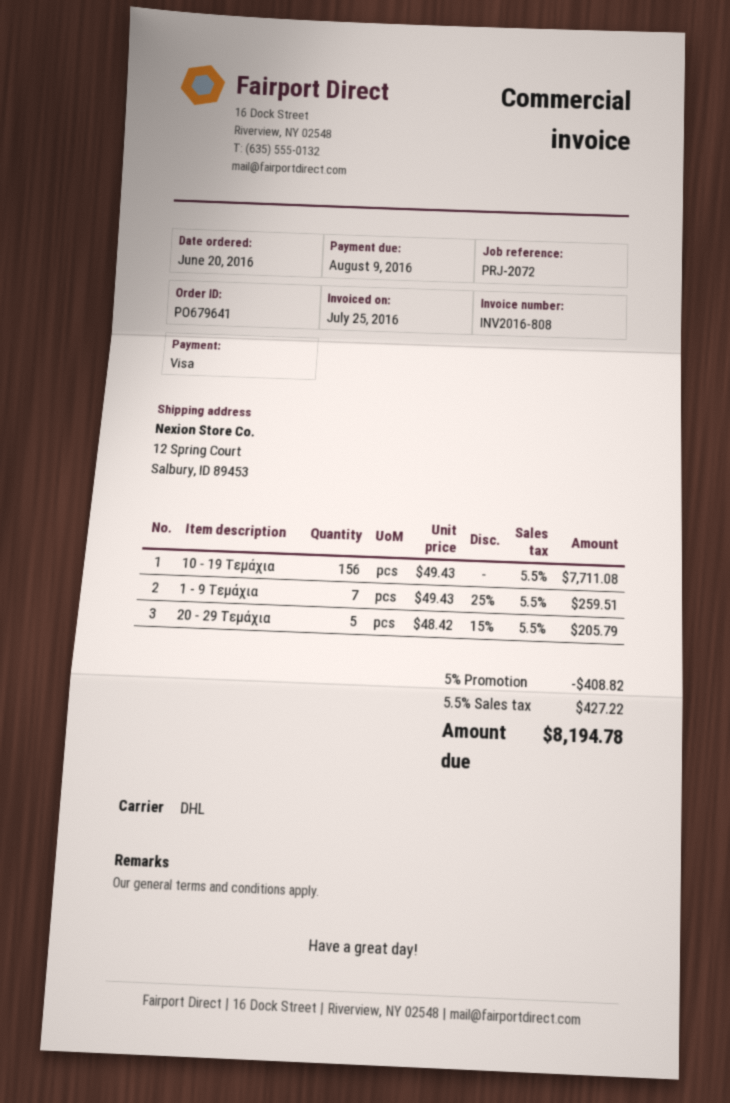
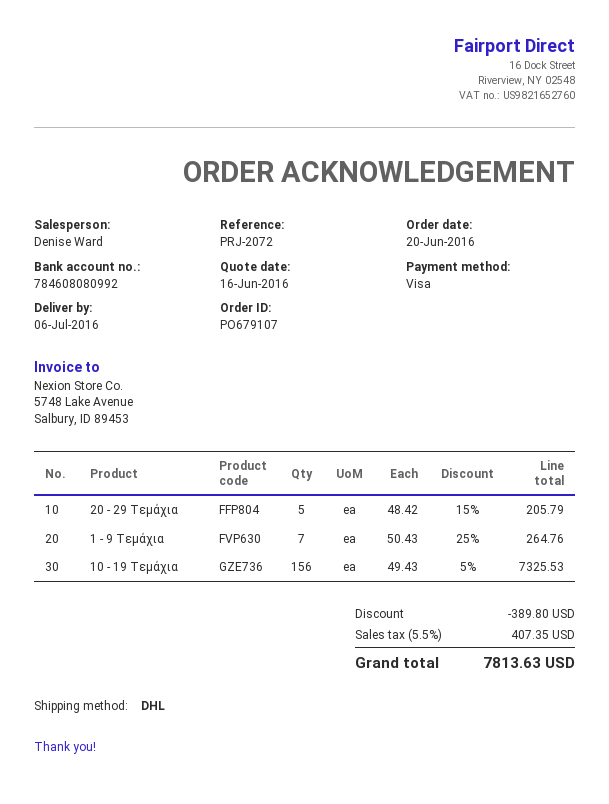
order number: PO679641 -> PO679107
10 - 19 Τεμάχια: 156 x 49.43 = 7711.08 -> 156 x 49.43 - 5% = 7325.53
1 - 9 Τεμάχια: 7 x 49.43 - 25% = 259.51 -> 7 x 50.43 - 25% = 264.76
discount: 408.82 -> 389.80
tax: 5.5% = 427.22 -> 5.5% = 407.35
total: 8194.78 -> 7813.63

